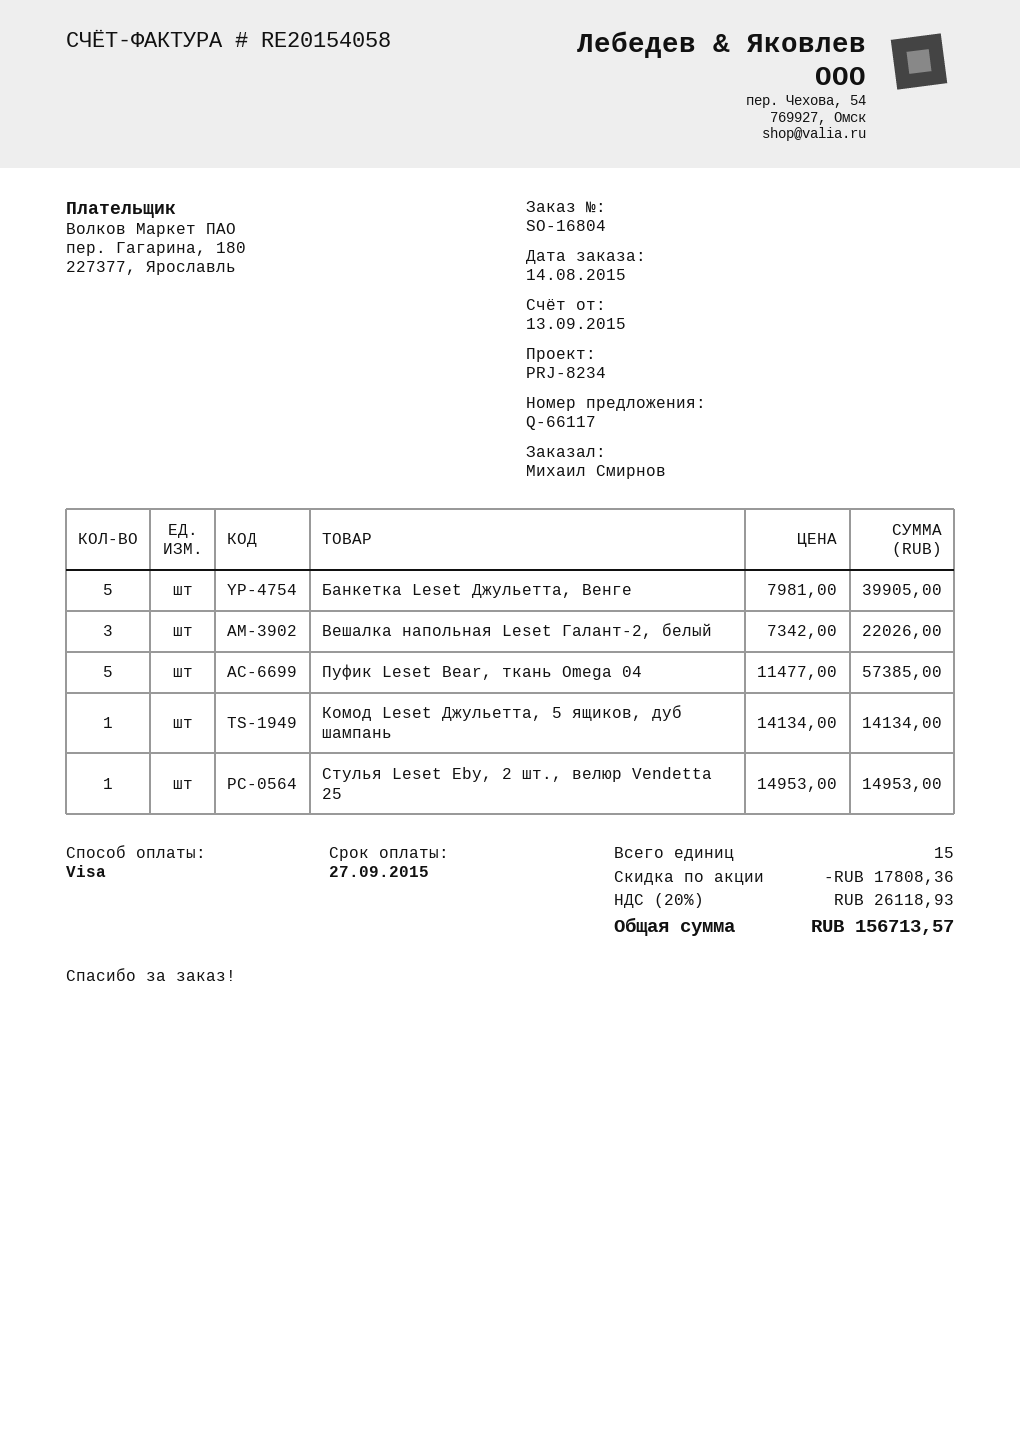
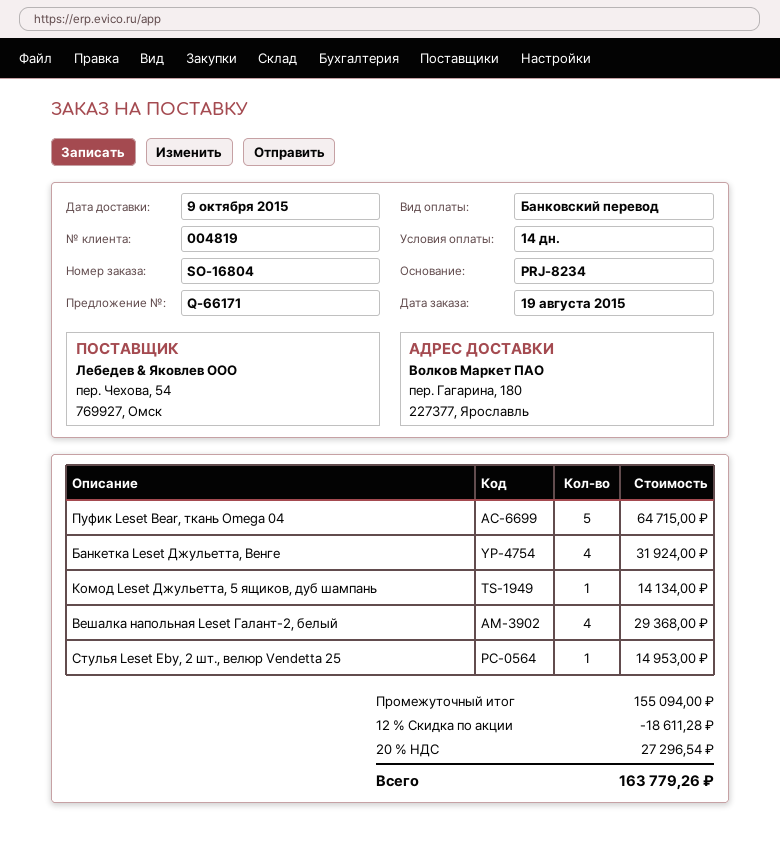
quote number: Q-66117 -> Q-66171
order date: 2015-08-14 -> 2015-08-19
payment method: Visa -> bank transfer
Банкетка Leset Джульетта, Венге: 5 for 39905.00 -> 4 for 31924.00
Вешалка напольная Leset Галант-2, белый: 3 for 22026.00 -> 4 for 29368.00
Пуфик Leset Bear, ткань Omega 04: 5 for 57385.00 -> 5 for 64715.00
discount: 17808.36 -> 18611.28
tax: 20% = 26118.93 -> 20% = 27296.54
total: 156713.57 -> 163779.26

